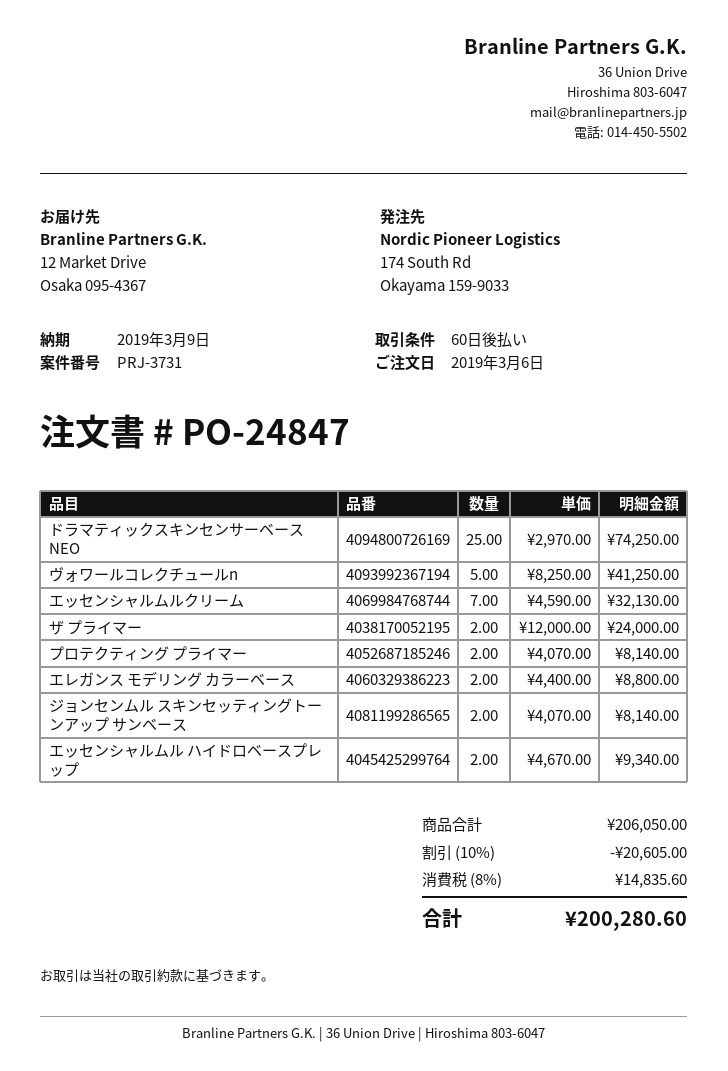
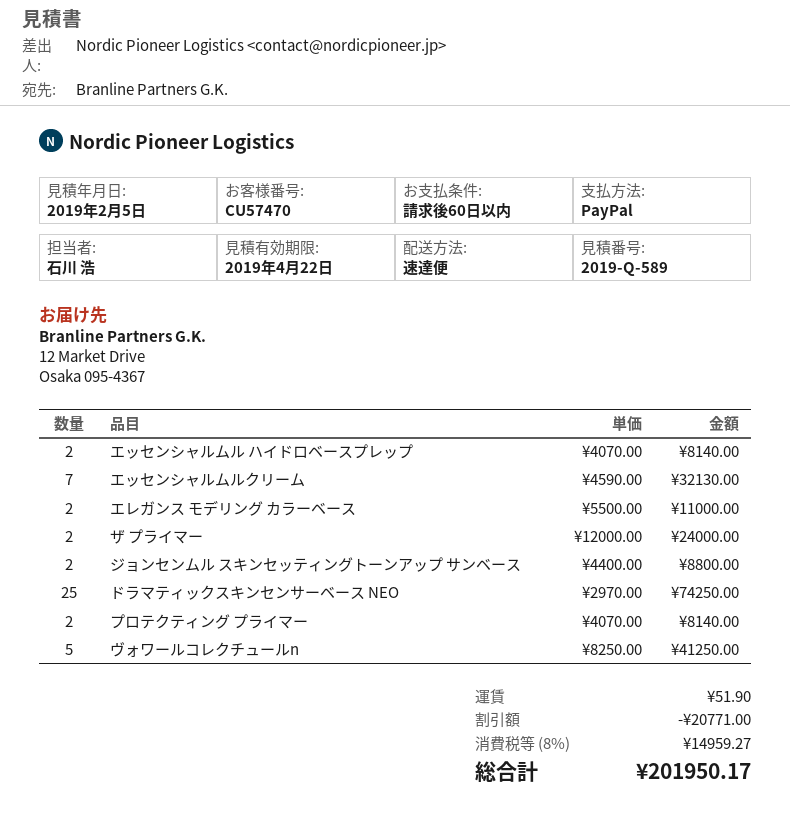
エレガンス モデリング カラーベース: 2 x 4400.00 = 8800.00 -> 2 x 5500.00 = 11000.00
ジョンセンムル スキンセッティングトーンアップ サンベース: 2 x 4070.00 = 8140.00 -> 2 x 4400.00 = 8800.00
エッセンシャルムル ハイドロベースプレップ: 2 x 4670.00 = 9340.00 -> 2 x 4070.00 = 8140.00
discount: 20605.00 -> 20771.00
shipping: none -> 51.90
tax: 8% = 14835.60 -> 8% = 14959.27
total: 200280.60 -> 201950.17

